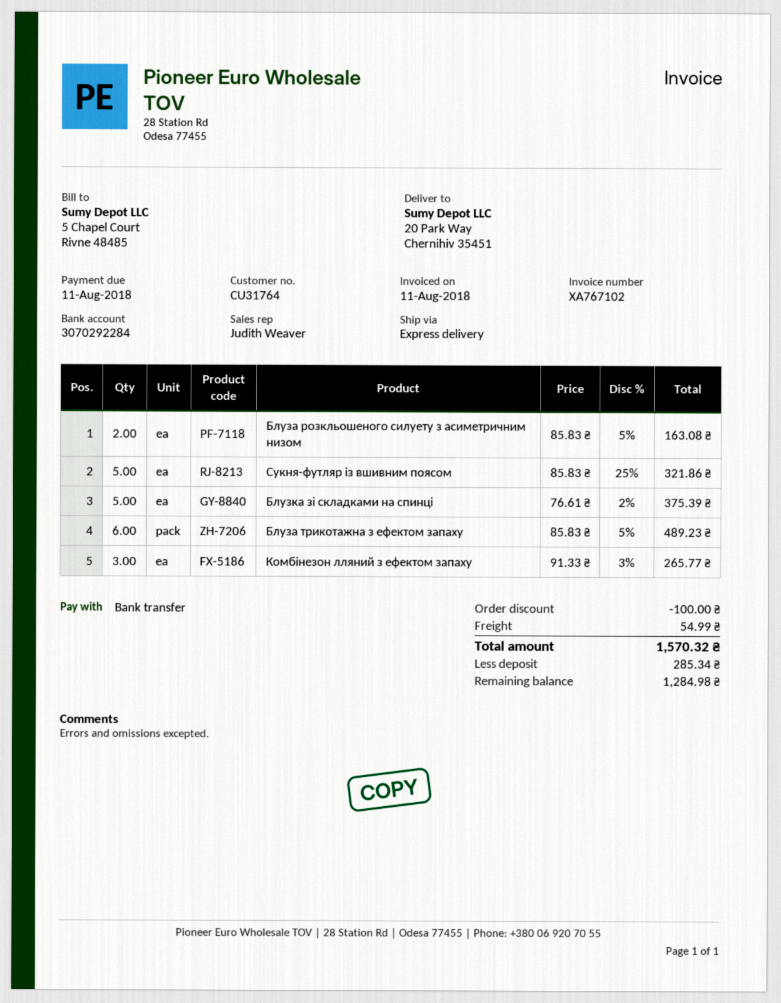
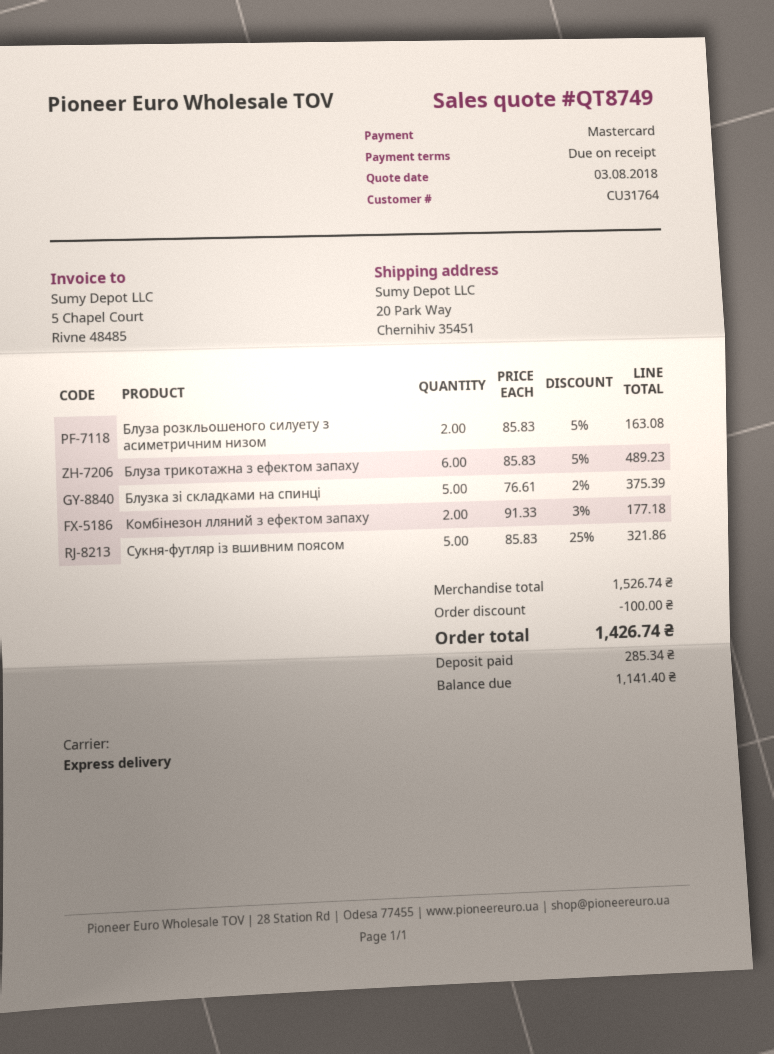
payment method: bank transfer -> Mastercard
Комбінезон лляний з ефектом запаху: 3 x 91.33 - 3% = 265.77 -> 2 x 91.33 - 3% = 177.18
shipping: 54.99 -> none
total: 1570.32 -> 1426.74
balance: 1284.98 -> 1141.40

